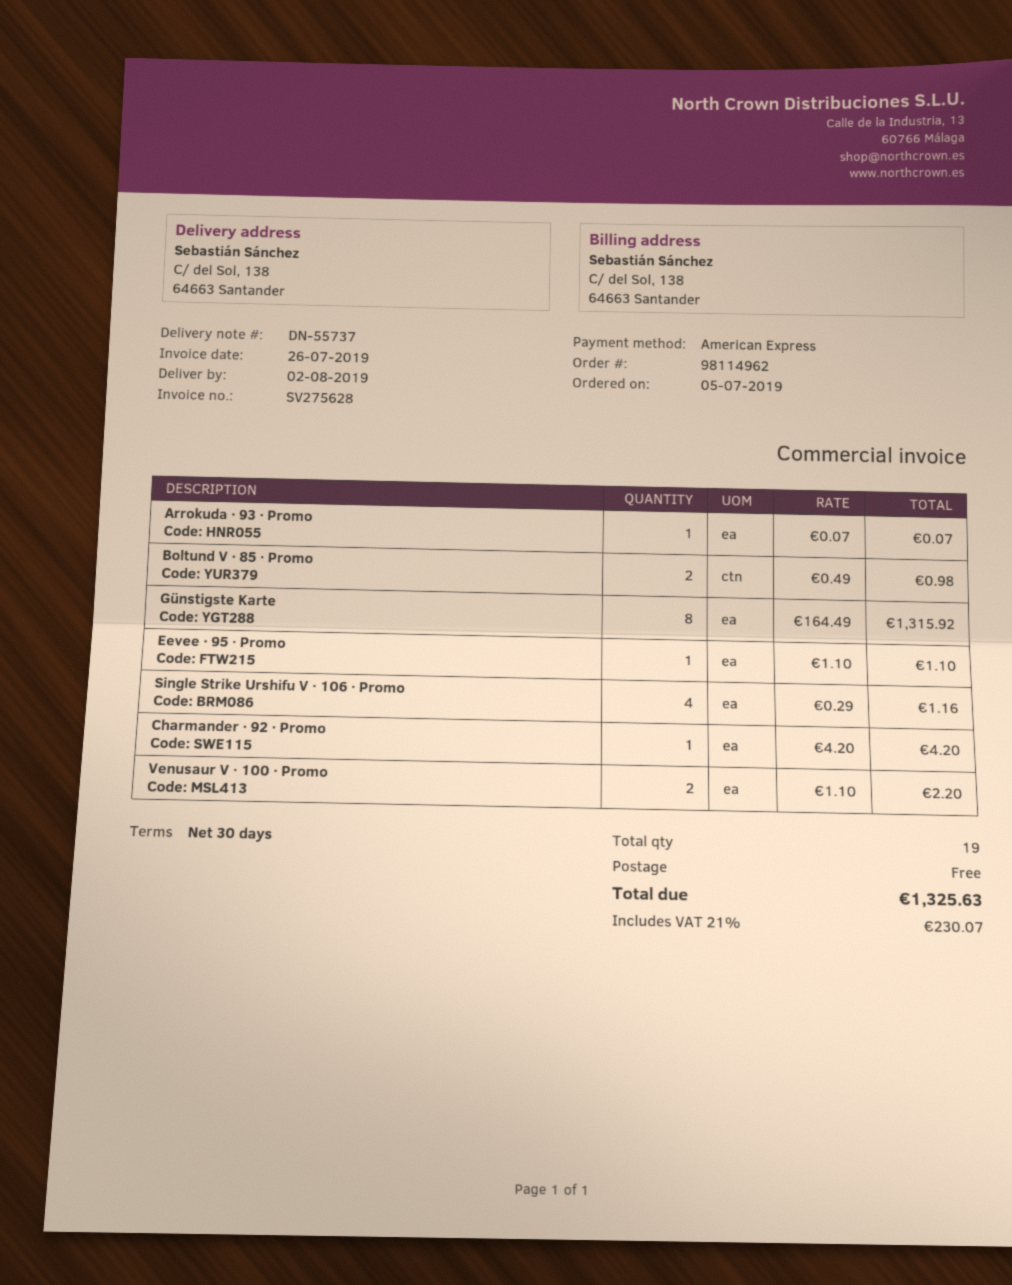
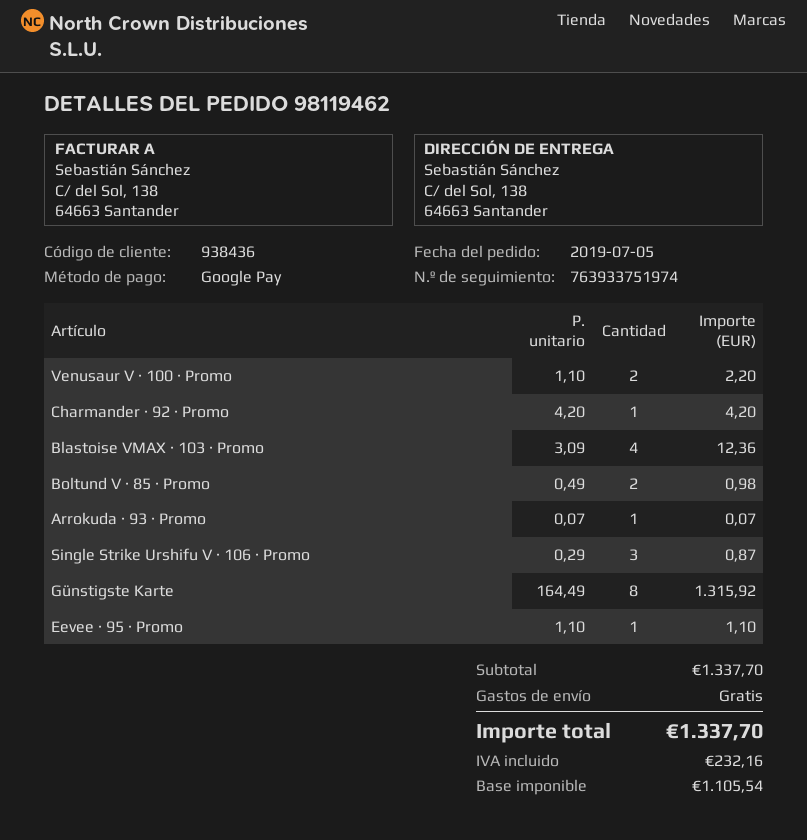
order number: 98114962 -> 98119462
payment method: American Express -> Google Pay
Single Strike Urshifu V · 106 · Promo: 4 x 0.29 = 1.16 -> 3 x 0.29 = 0.87
Blastoise VMAX · 103 · Promo: none -> 4 x 3.09 = 12.36
tax: 230.07 -> 232.16
total: 1325.63 -> 1337.70

